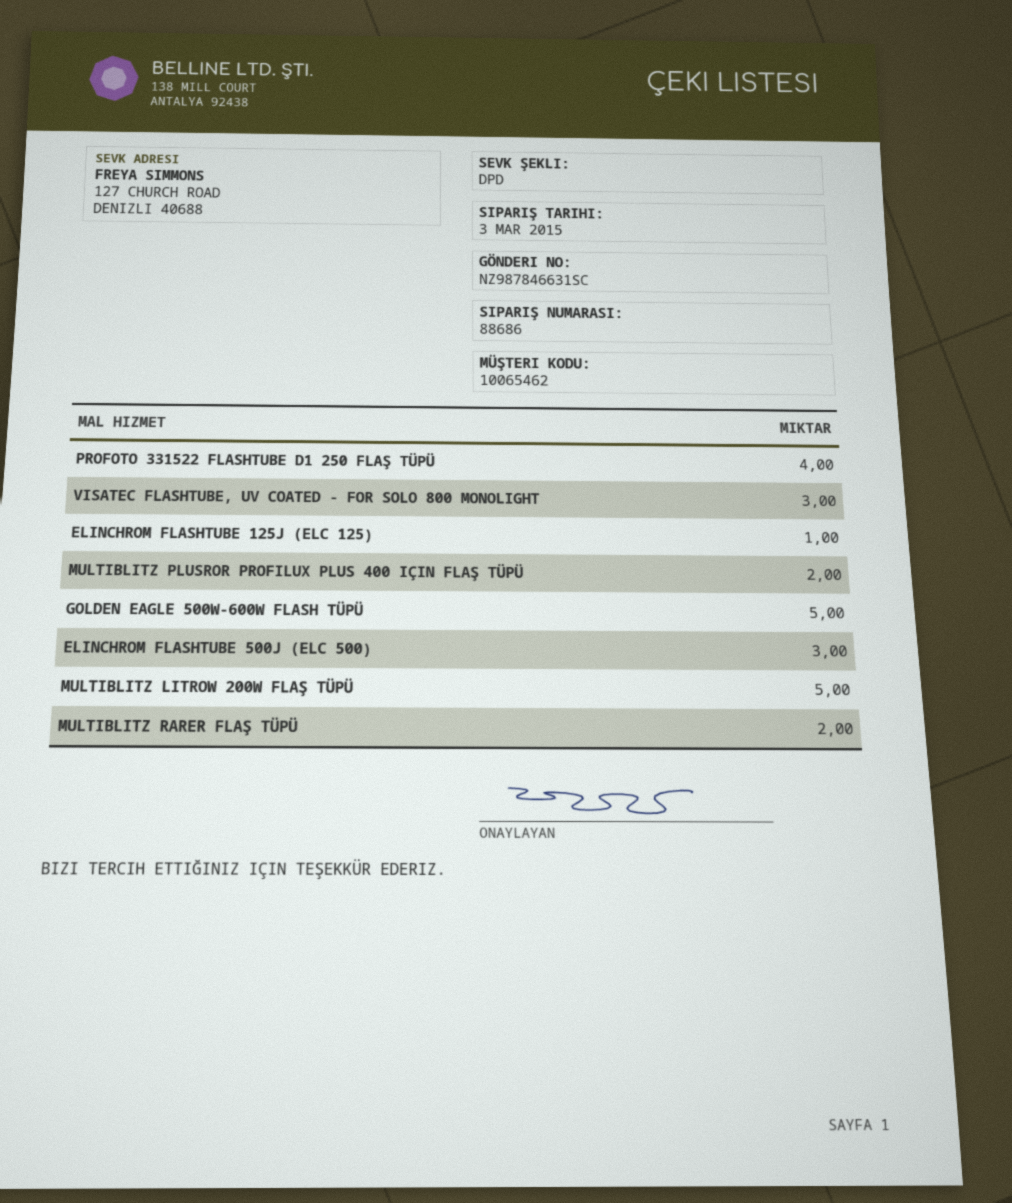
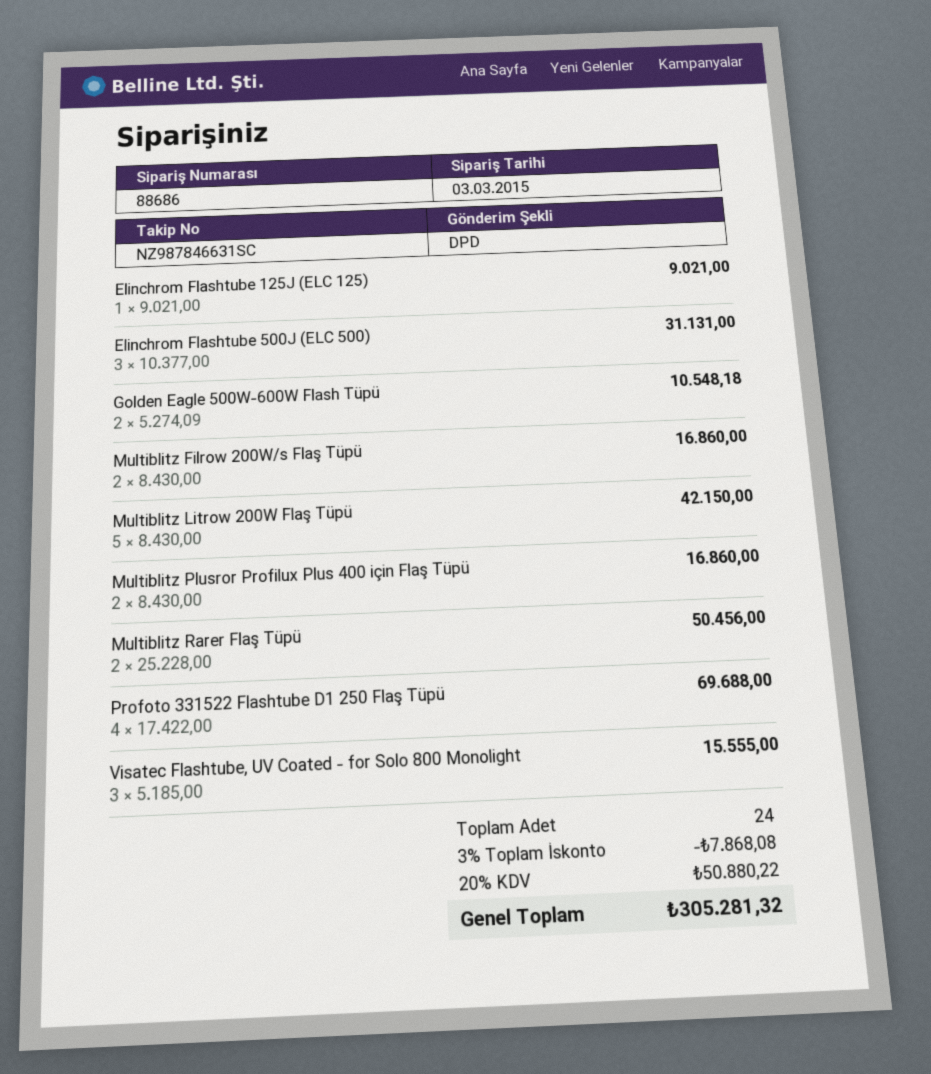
GOLDEN EAGLE 500W-600W FLASH TÜPÜ: 5 -> 2
Multiblitz Filrow 200W/s Flaş Tüpü: none -> 2

